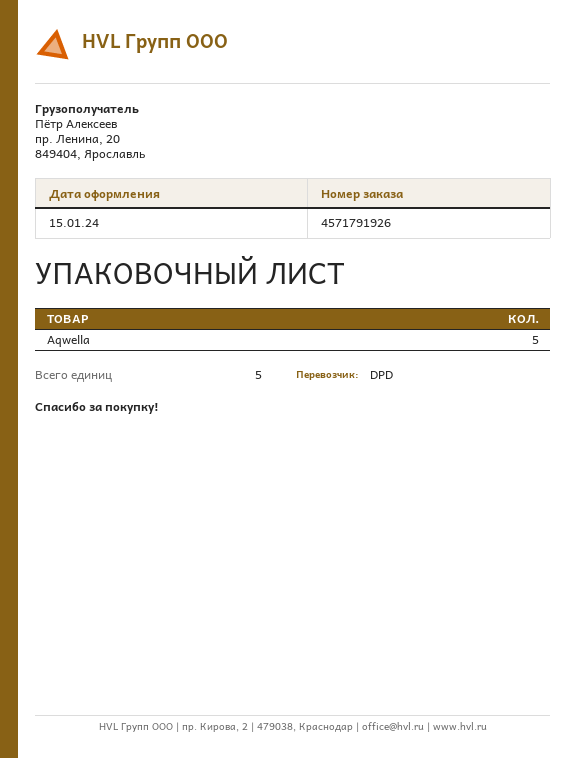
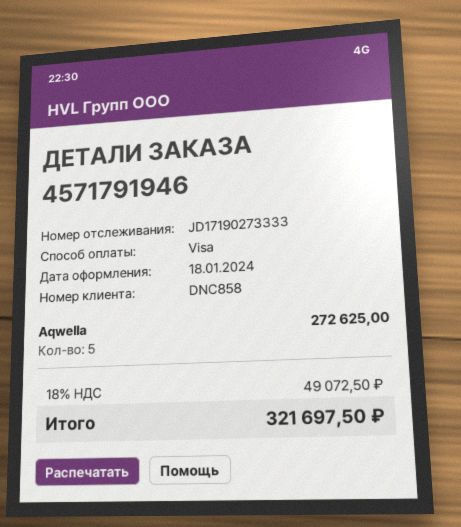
order number: 4571791926 -> 4571791946
order date: 2024-01-15 -> 2024-01-18

